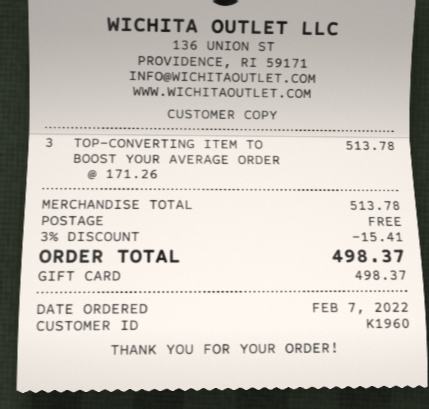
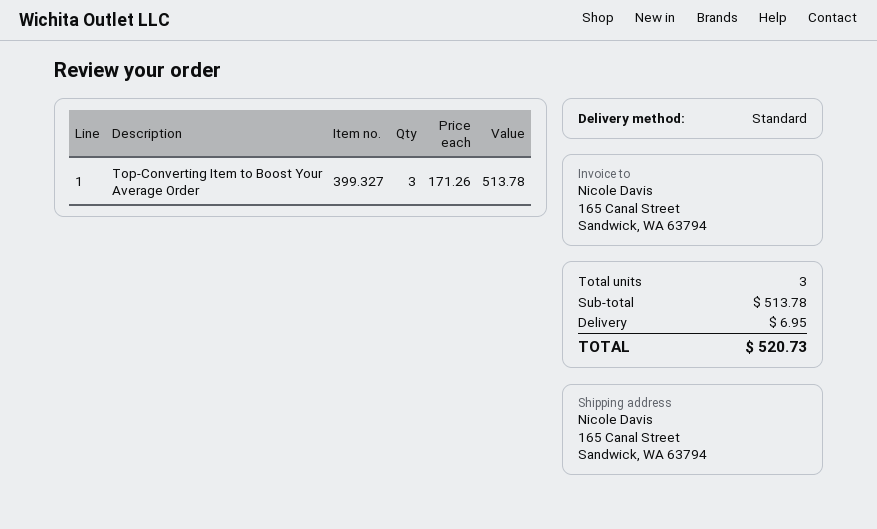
discount: 3% = 15.41 -> none
shipping: 0.00 -> 6.95
total: 498.37 -> 520.73

